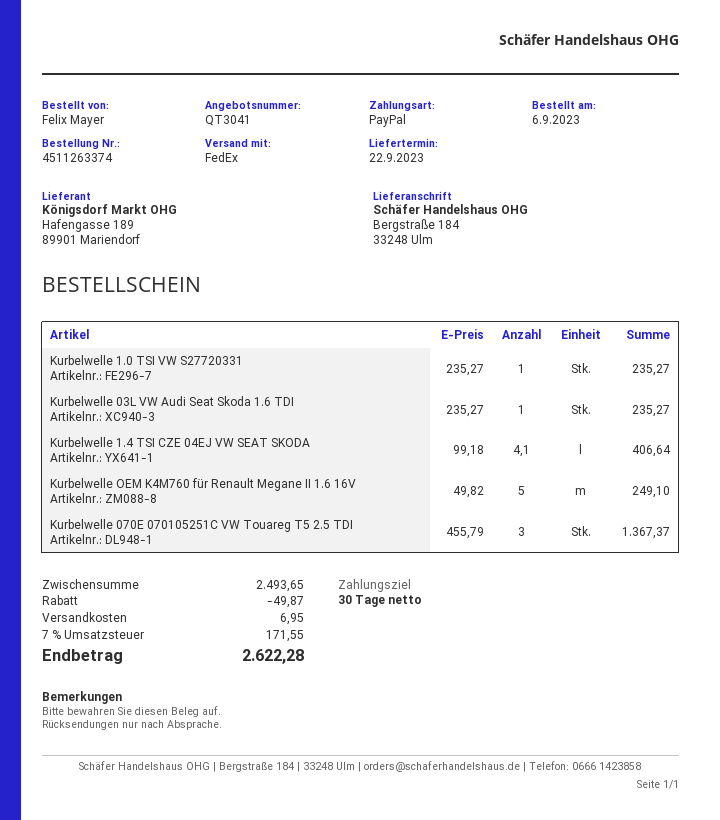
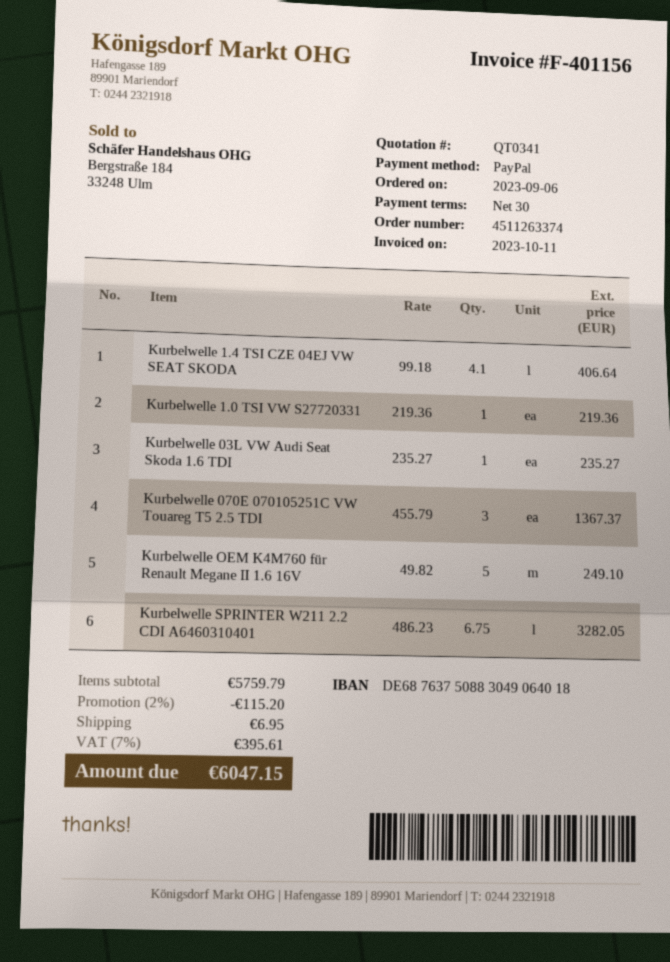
quote number: QT3041 -> QT0341
Kurbelwelle 1.0 TSI VW S27720331: 1 x 235.27 = 235.27 -> 1 x 219.36 = 219.36
Kurbelwelle SPRINTER W211 2.2 CDI A6460310401: none -> 6.75 x 486.23 = 3282.05
subtotal: 2493.65 -> 5759.79
discount: 49.87 -> 115.20
tax: 7% = 171.55 -> 7% = 395.61
total: 2622.28 -> 6047.15

